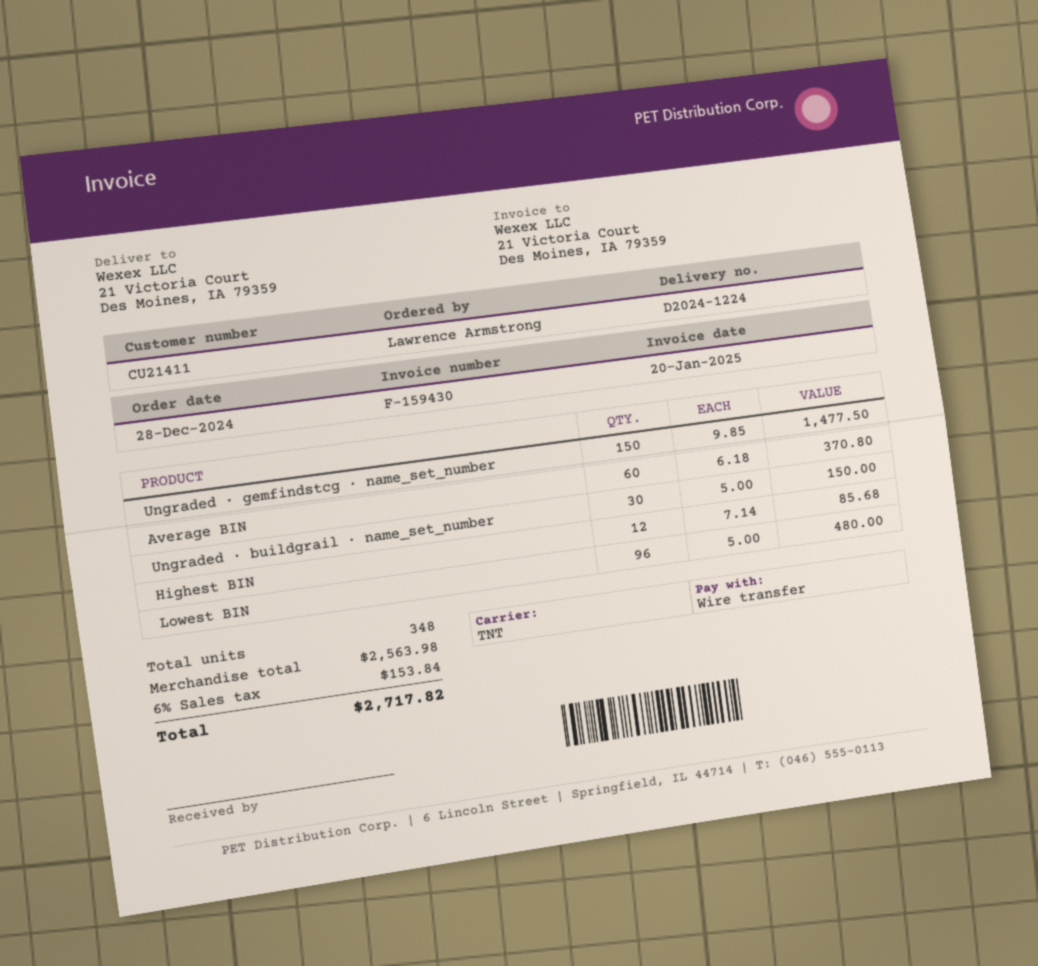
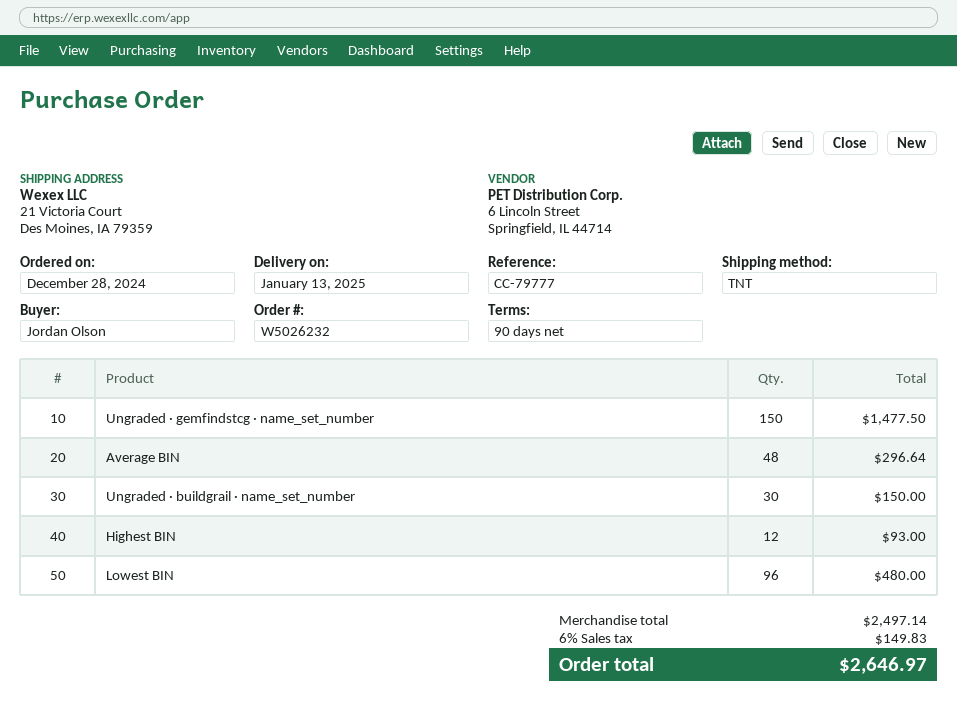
ordered by: Lawrence Armstrong -> Jordan Olson
Average BIN: 60 for 370.80 -> 48 for 296.64
Highest BIN: 12 for 85.68 -> 12 for 93.00
subtotal: 2563.98 -> 2497.14
tax: 6% = 153.84 -> 6% = 149.83
total: 2717.82 -> 2646.97

